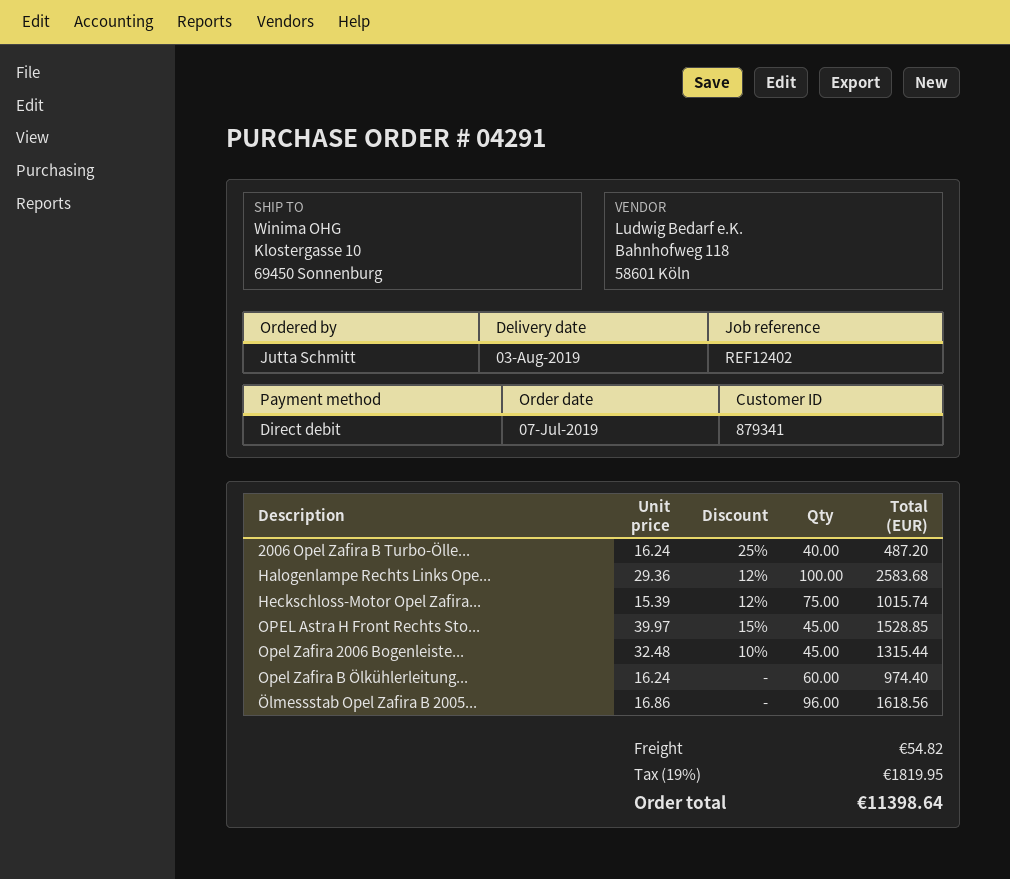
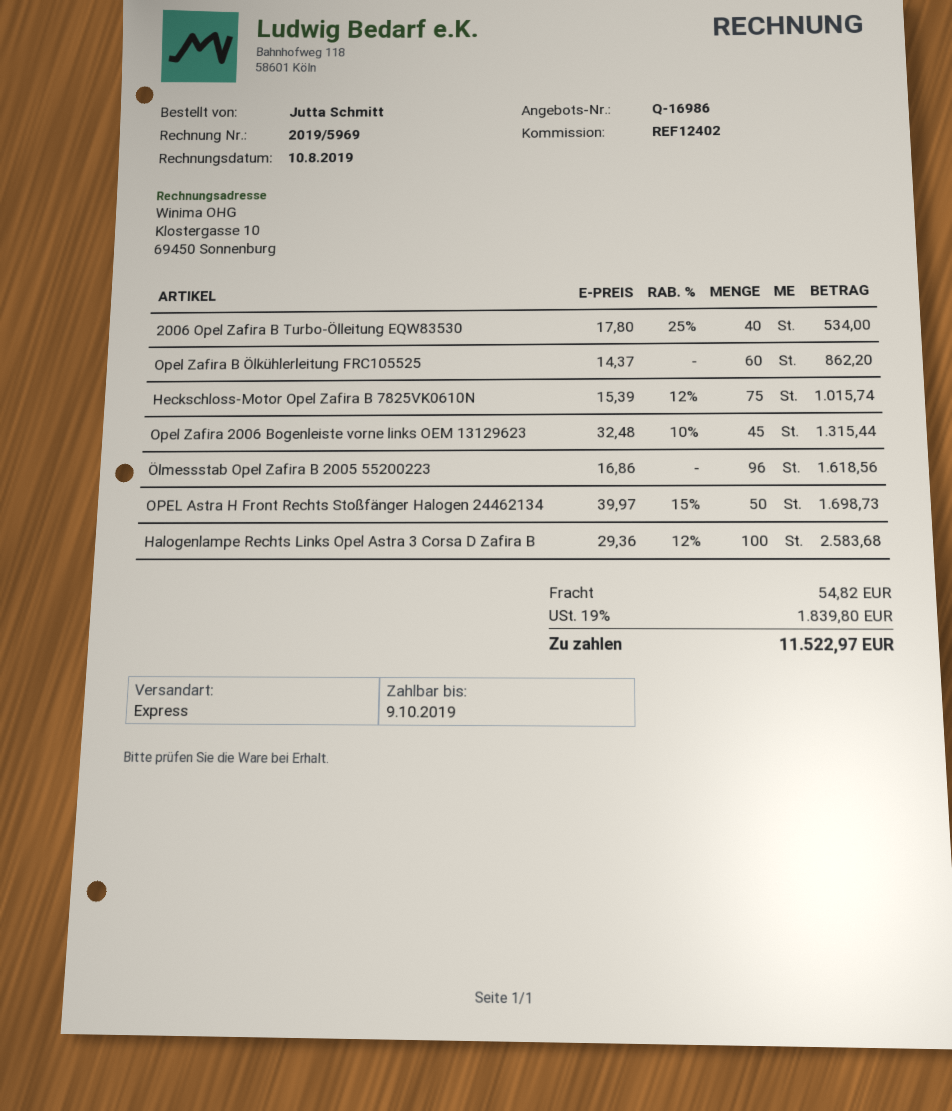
2006 Opel Zafira B Turbo-Ölle...: 40 x 16.24 - 25% = 487.20 -> 40 x 17.80 - 25% = 534.00
OPEL Astra H Front Rechts Sto...: 45 x 39.97 - 15% = 1528.85 -> 50 x 39.97 - 15% = 1698.73
Opel Zafira B Ölkühlerleitung...: 60 x 16.24 = 974.40 -> 60 x 14.37 = 862.20
tax: 19% = 1819.95 -> 19% = 1839.80
total: 11398.64 -> 11522.97

